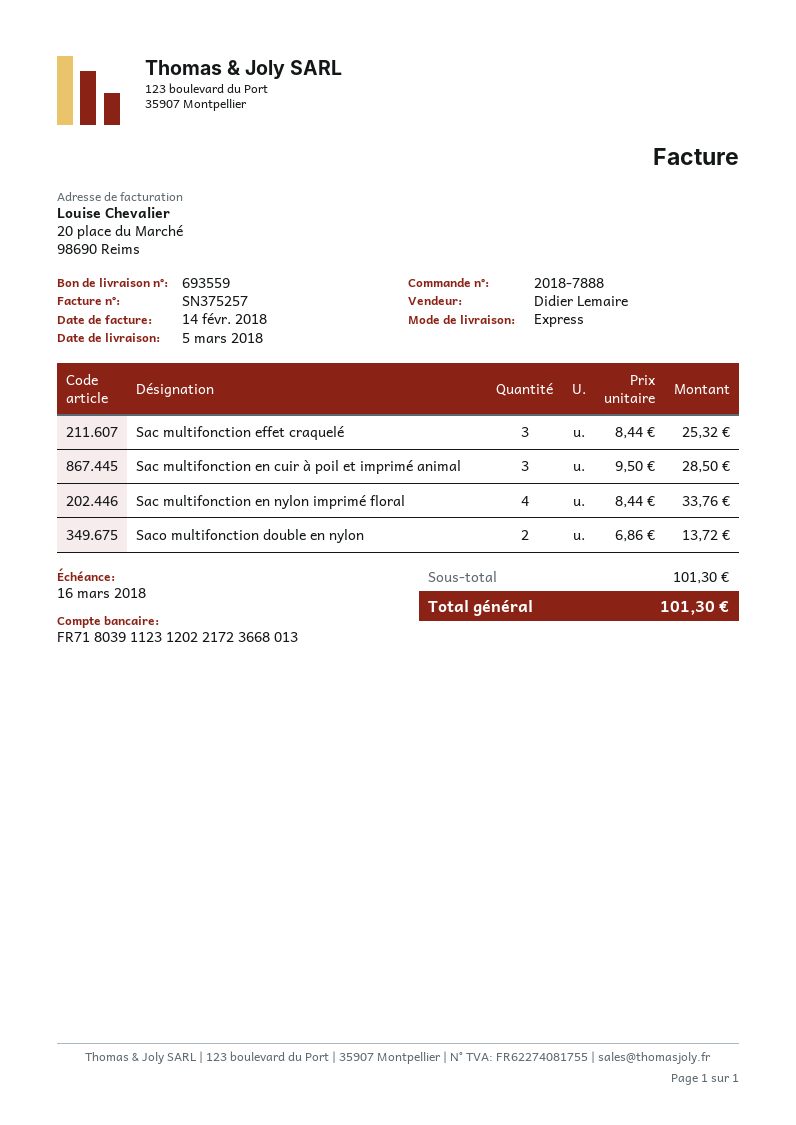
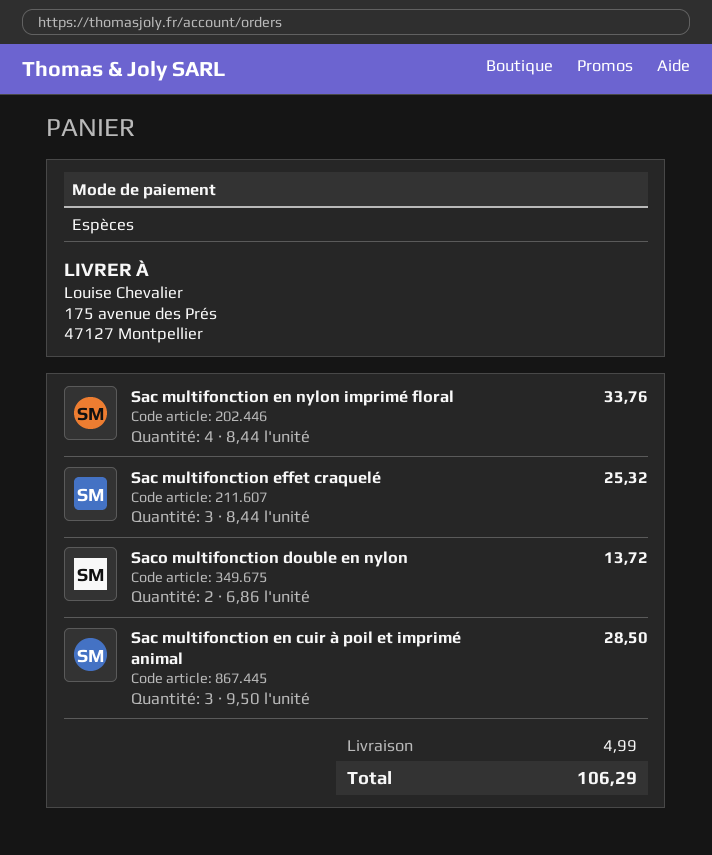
shipping: none -> 4.99
total: 101.30 -> 106.29

